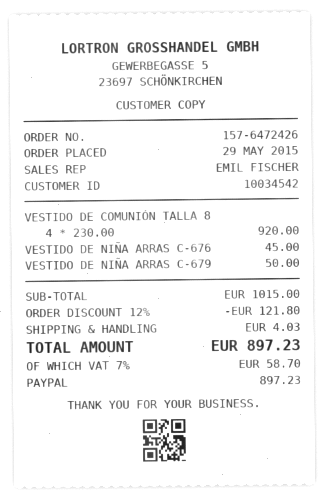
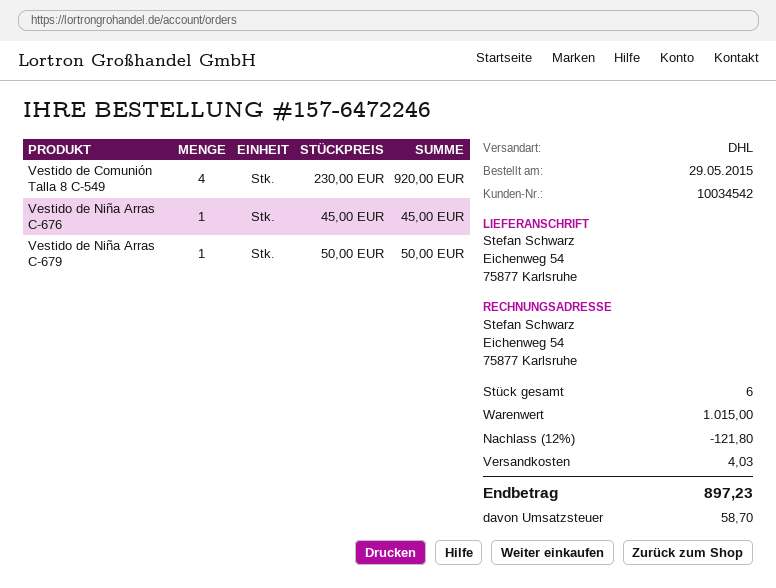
order number: 157-6472426 -> 157-6472246

